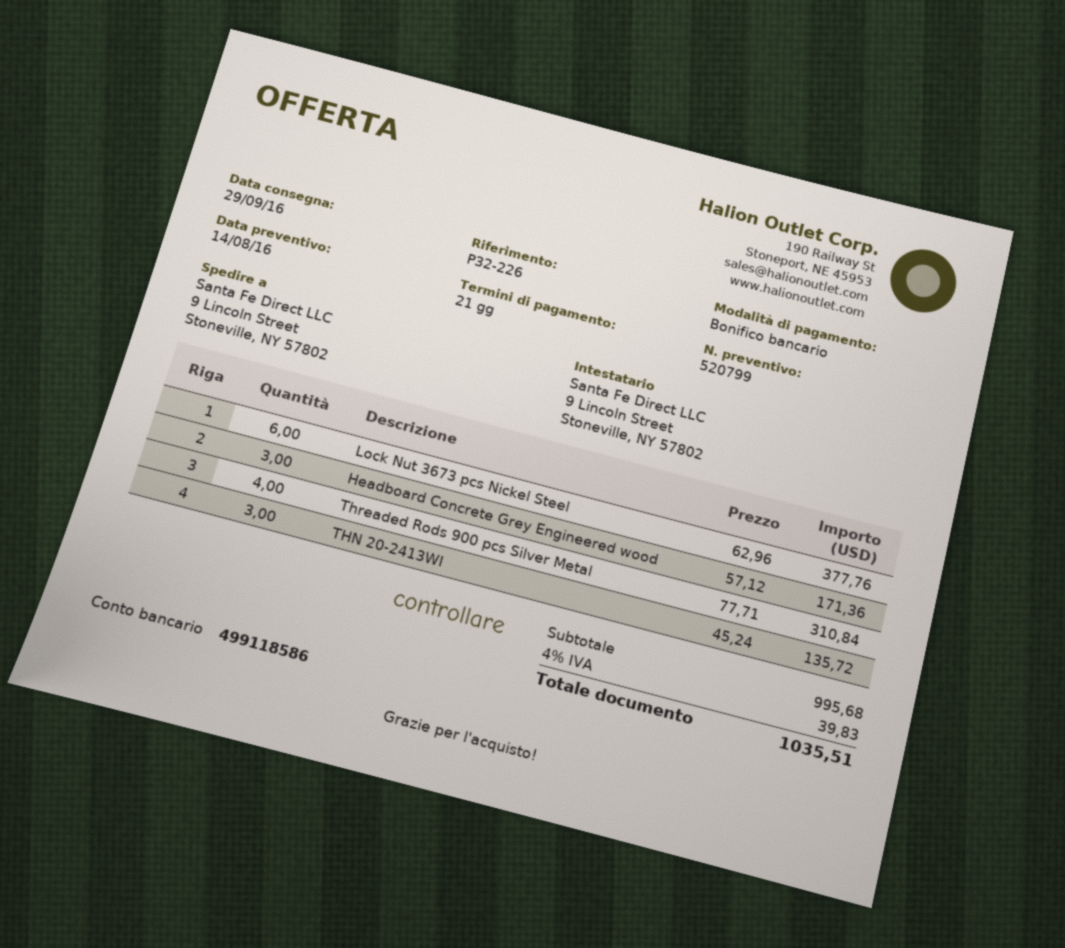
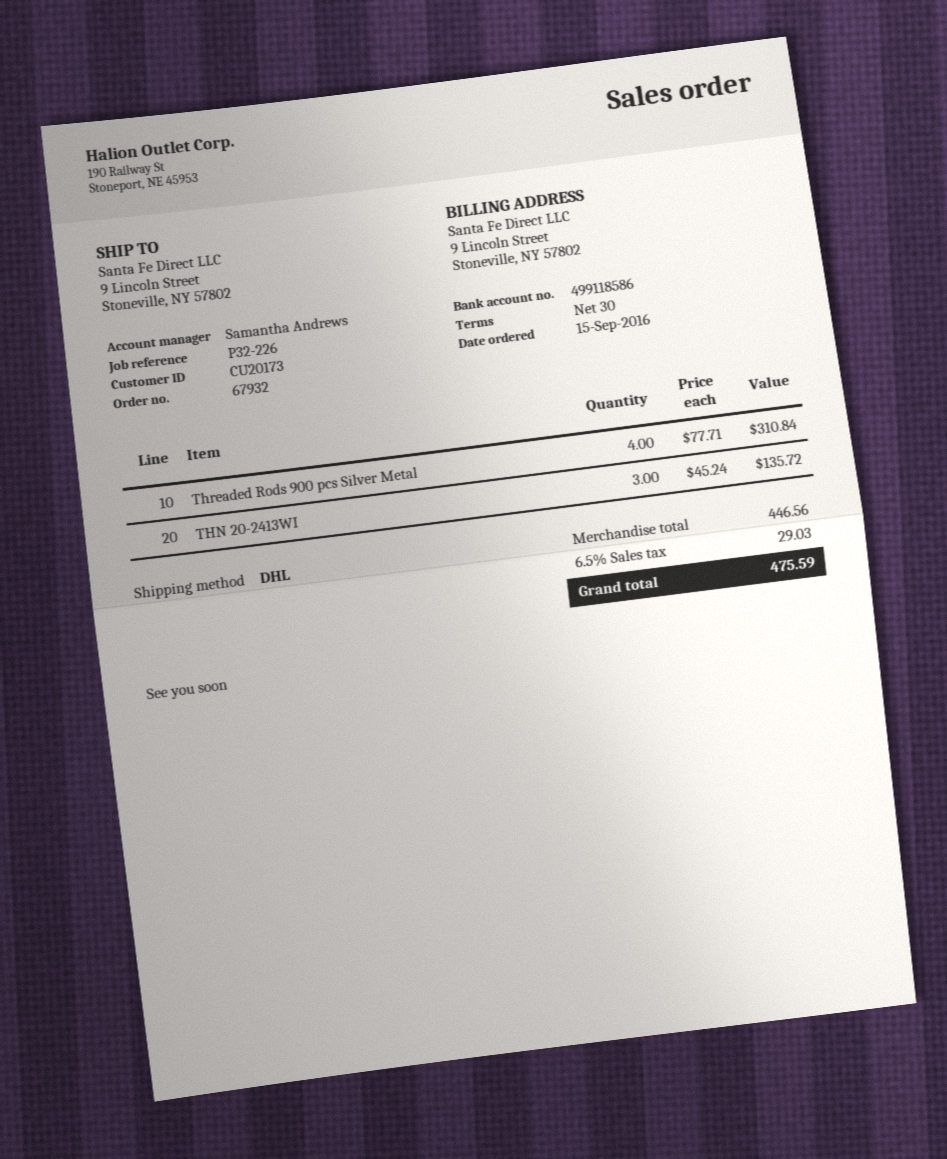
payment terms: 21 days -> 30 days
Lock Nut 3673 pcs Nickel Steel: 6 x 62.96 = 377.76 -> none
Headboard Concrete Grey Engineered wood: 3 x 57.12 = 171.36 -> none
subtotal: 995.68 -> 446.56
tax: 4% = 39.83 -> 6.5% = 29.03
total: 1035.51 -> 475.59

